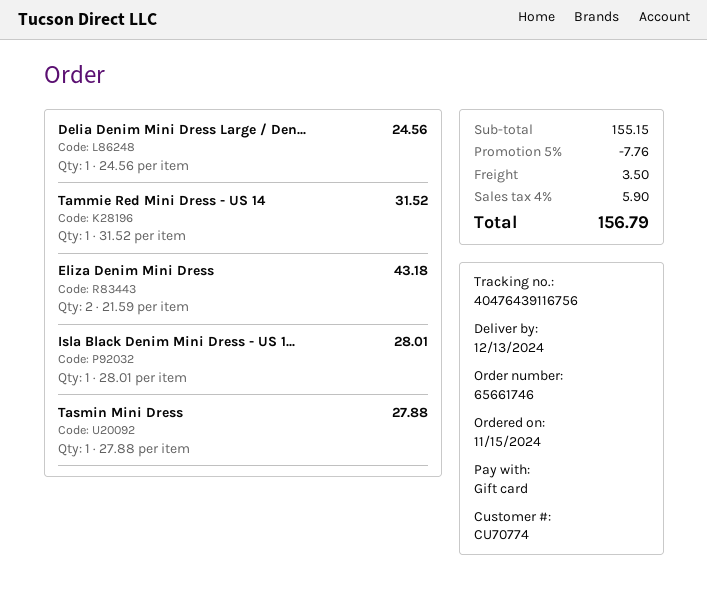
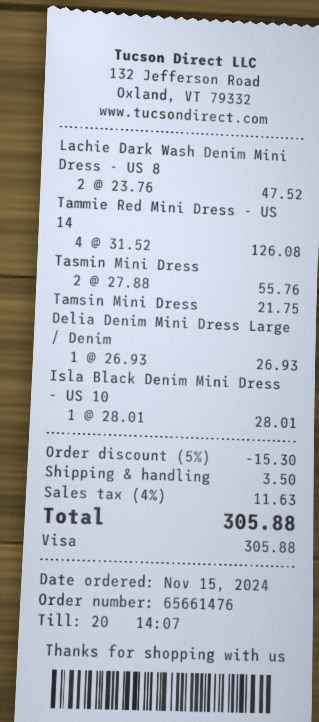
order number: 65661746 -> 65661476
payment method: gift card -> Visa
Delia Denim Mini Dress Large / Den...: 1 x 24.56 = 24.56 -> 1 x 26.93 = 26.93
Tammie Red Mini Dress - US 14: 1 x 31.52 = 31.52 -> 4 x 31.52 = 126.08
Eliza Denim Mini Dress: 2 x 21.59 = 43.18 -> none
Tasmin Mini Dress: 1 x 27.88 = 27.88 -> 2 x 27.88 = 55.76
Lachie Dark Wash Denim Mini Dress - US 8: none -> 2 x 23.76 = 47.52
Tamsin Mini Dress: none -> 1 x 21.75 = 21.75
discount: 5% = 7.76 -> 5% = 15.30
tax: 4% = 5.90 -> 4% = 11.63
total: 156.79 -> 305.88

